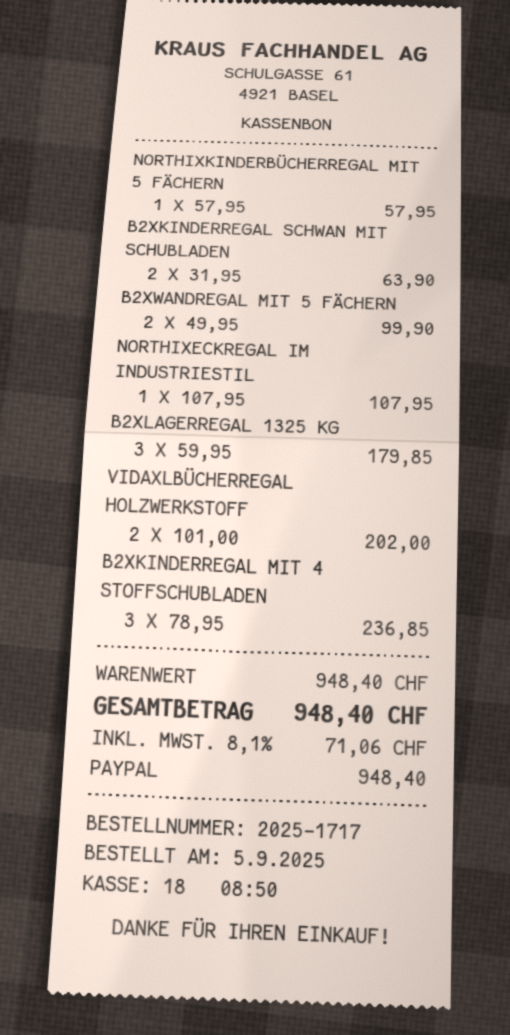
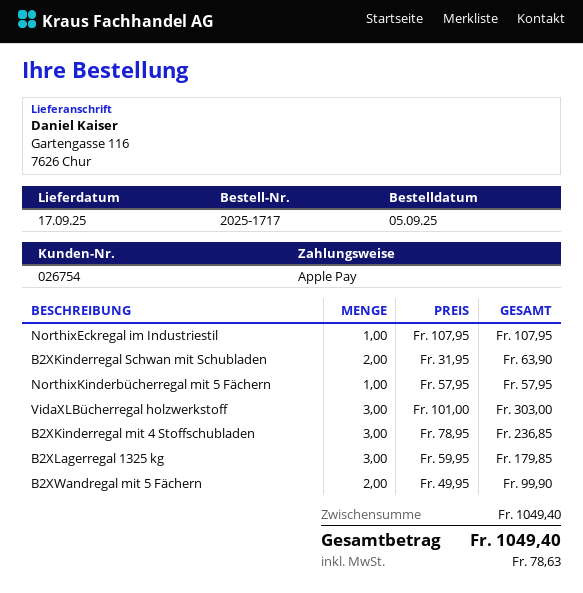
payment method: PayPal -> Apple Pay
VIDAXLBÜCHERREGAL HOLZWERKSTOFF: 2 x 101.00 = 202.00 -> 3 x 101.00 = 303.00
subtotal: 948.40 -> 1049.40
tax: 71.06 -> 78.63
total: 948.40 -> 1049.40

